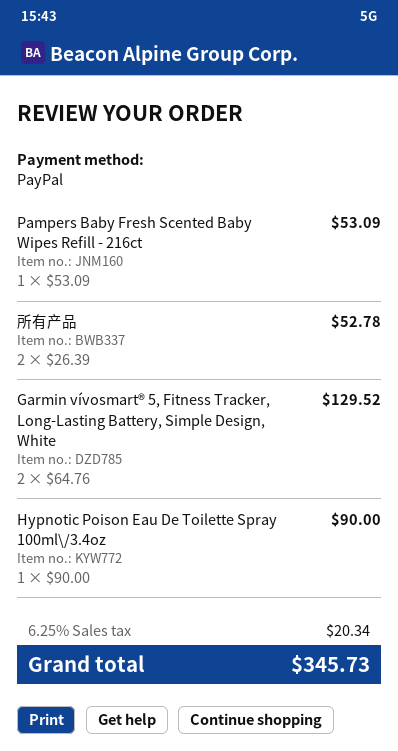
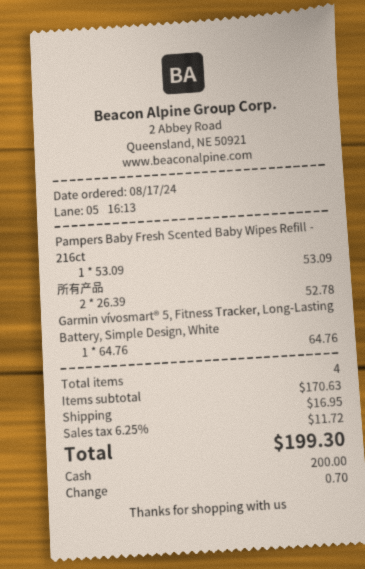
payment method: PayPal -> cash
Garmin vívosmart® 5, Fitness Tracker, Long-Lasting Battery, Simple Design, White: 2 x 64.76 = 129.52 -> 1 x 64.76 = 64.76
Hypnotic Poison Eau De Toilette Spray 100ml\/3.4oz: 1 x 90.00 = 90.00 -> none
shipping: none -> 16.95
tax: 6.25% = 20.34 -> 6.25% = 11.72
total: 345.73 -> 199.30

